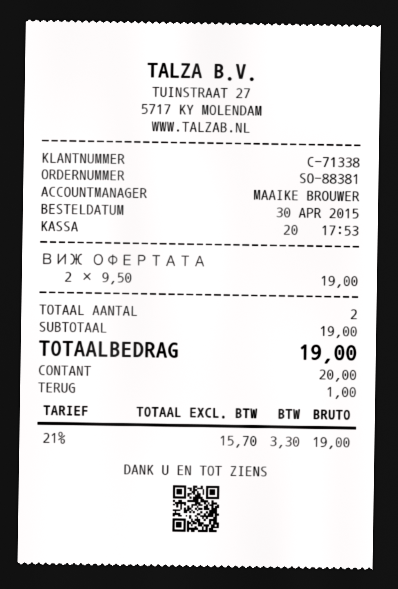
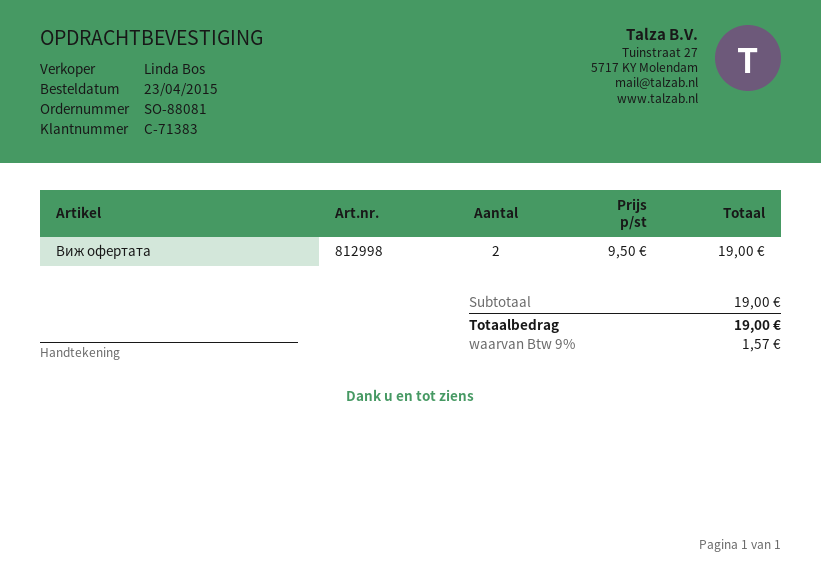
order number: SO-88381 -> SO-88081
order date: 2015-04-30 -> 2015-04-23
customer number: C-71338 -> C-71383
sales rep: MAAIKE BROUWER -> Linda Bos
tax: 21% = 3.30 -> 9% = 1.57

